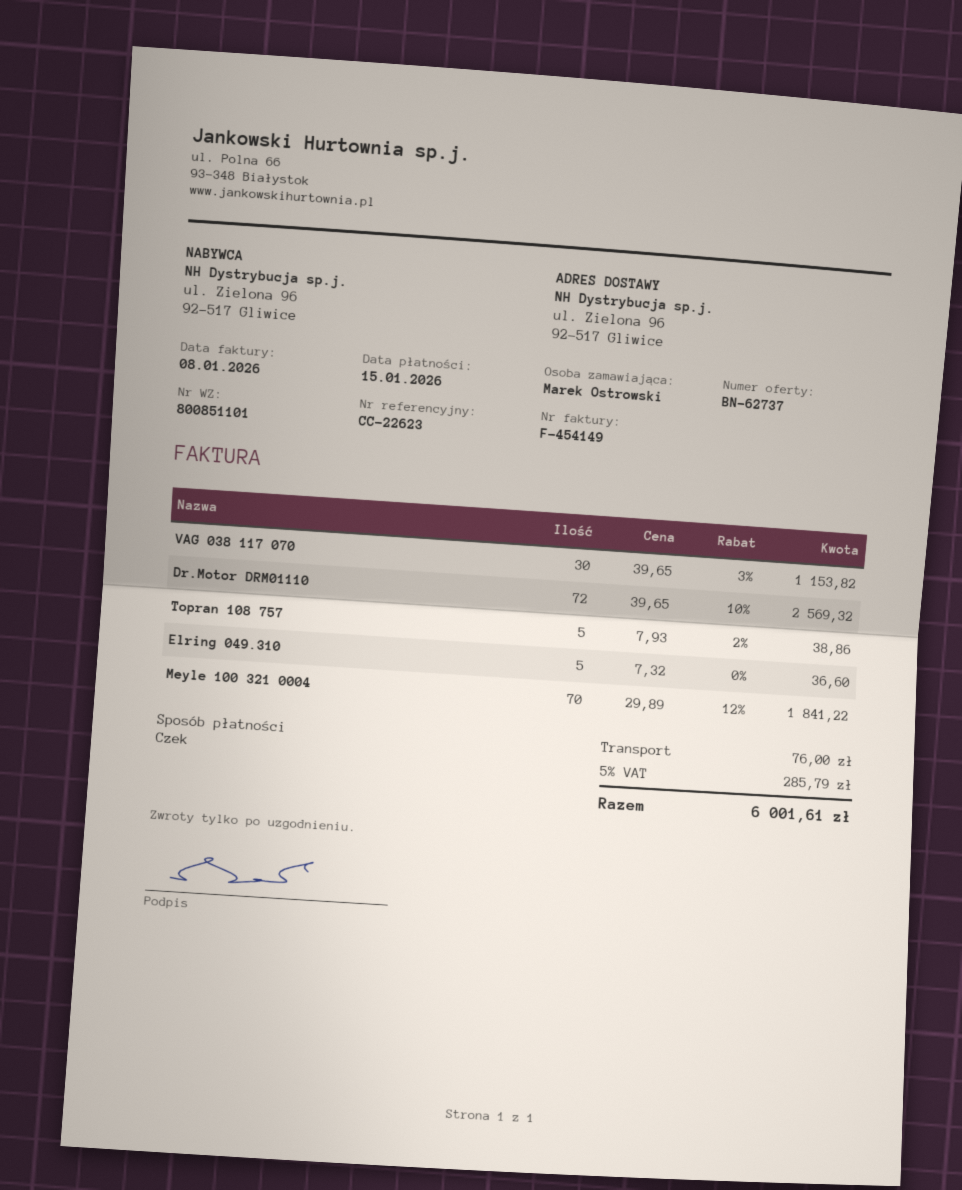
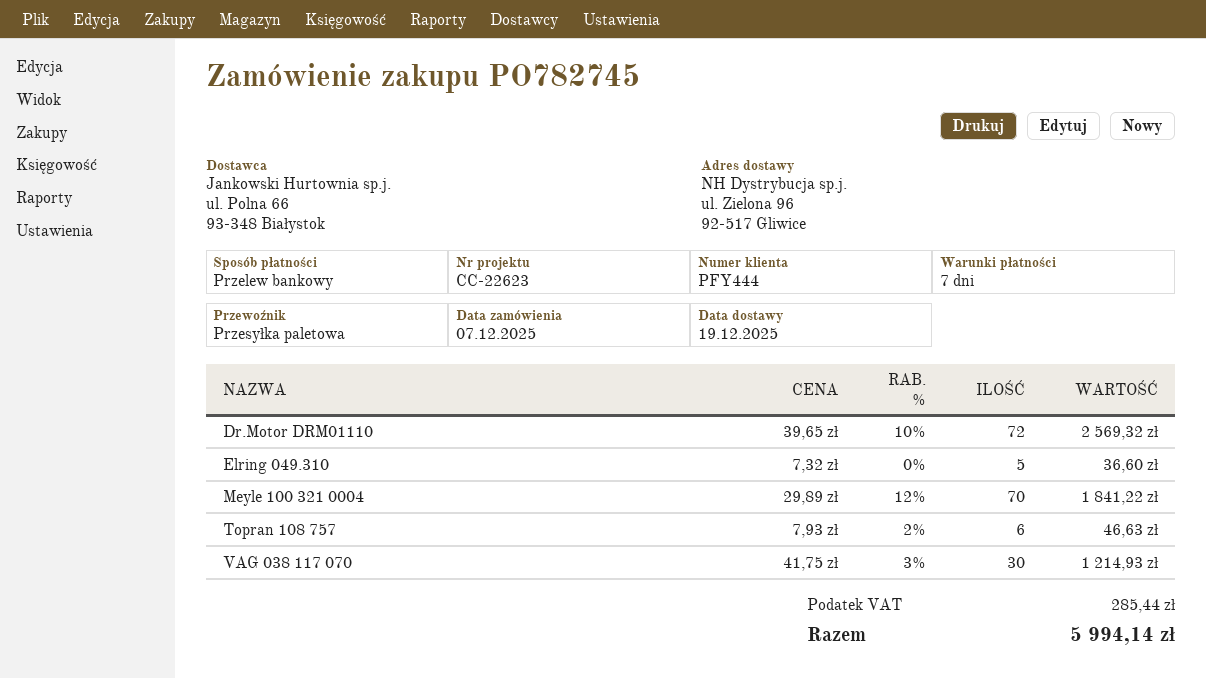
payment method: cheque -> bank transfer
VAG 038 117 070: 30 x 39.65 - 3% = 1153.82 -> 30 x 41.75 - 3% = 1214.93
Topran 108 757: 5 x 7.93 - 2% = 38.86 -> 6 x 7.93 - 2% = 46.63
shipping: 76.00 -> none
tax: 285.79 -> 285.44
total: 6001.61 -> 5994.14

